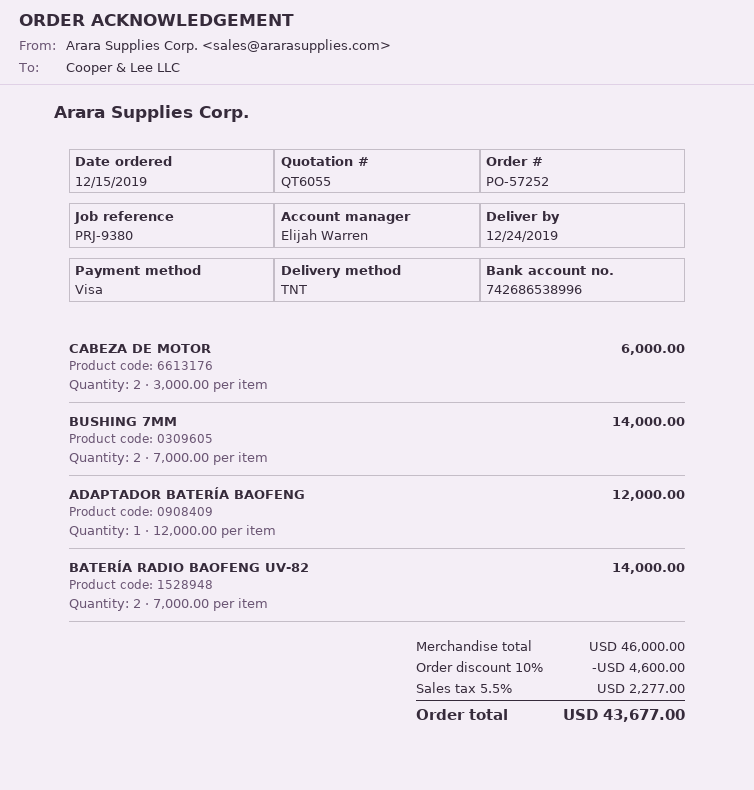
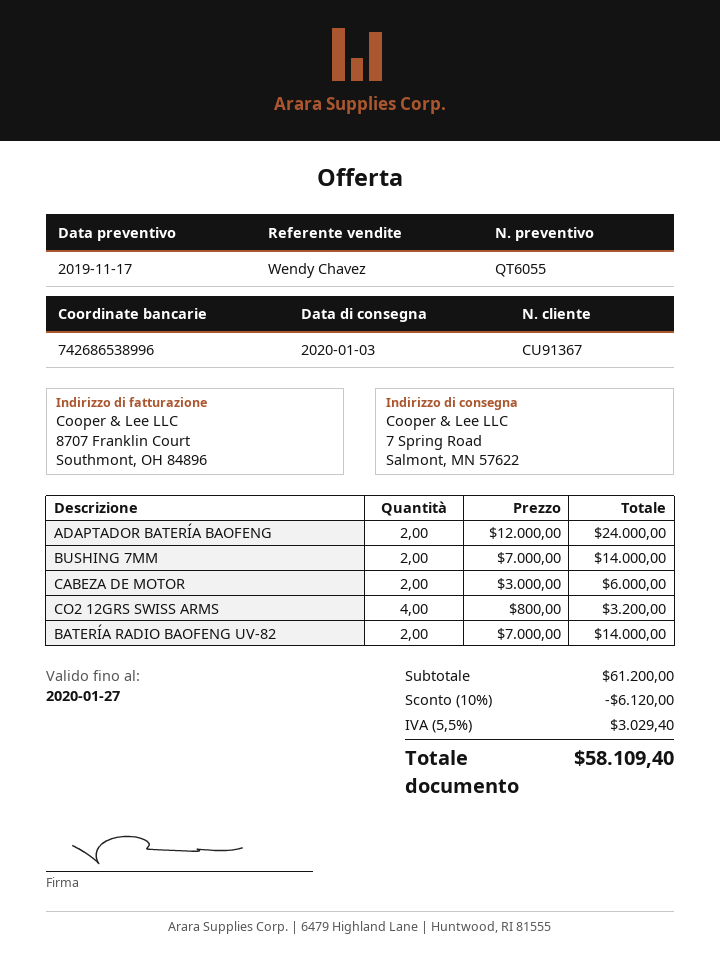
delivery date: 2019-12-24 -> 2020-01-03
sales rep: Elijah Warren -> Wendy Chavez
ADAPTADOR BATERÍA BAOFENG: 1 x 12000.00 = 12000.00 -> 2 x 12000.00 = 24000.00
CO2 12GRS SWISS ARMS: none -> 4 x 800.00 = 3200.00
subtotal: 46000.00 -> 61200.00
discount: 10% = 4600.00 -> 10% = 6120.00
tax: 5.5% = 2277.00 -> 5.5% = 3029.40
total: 43677.00 -> 58109.40

